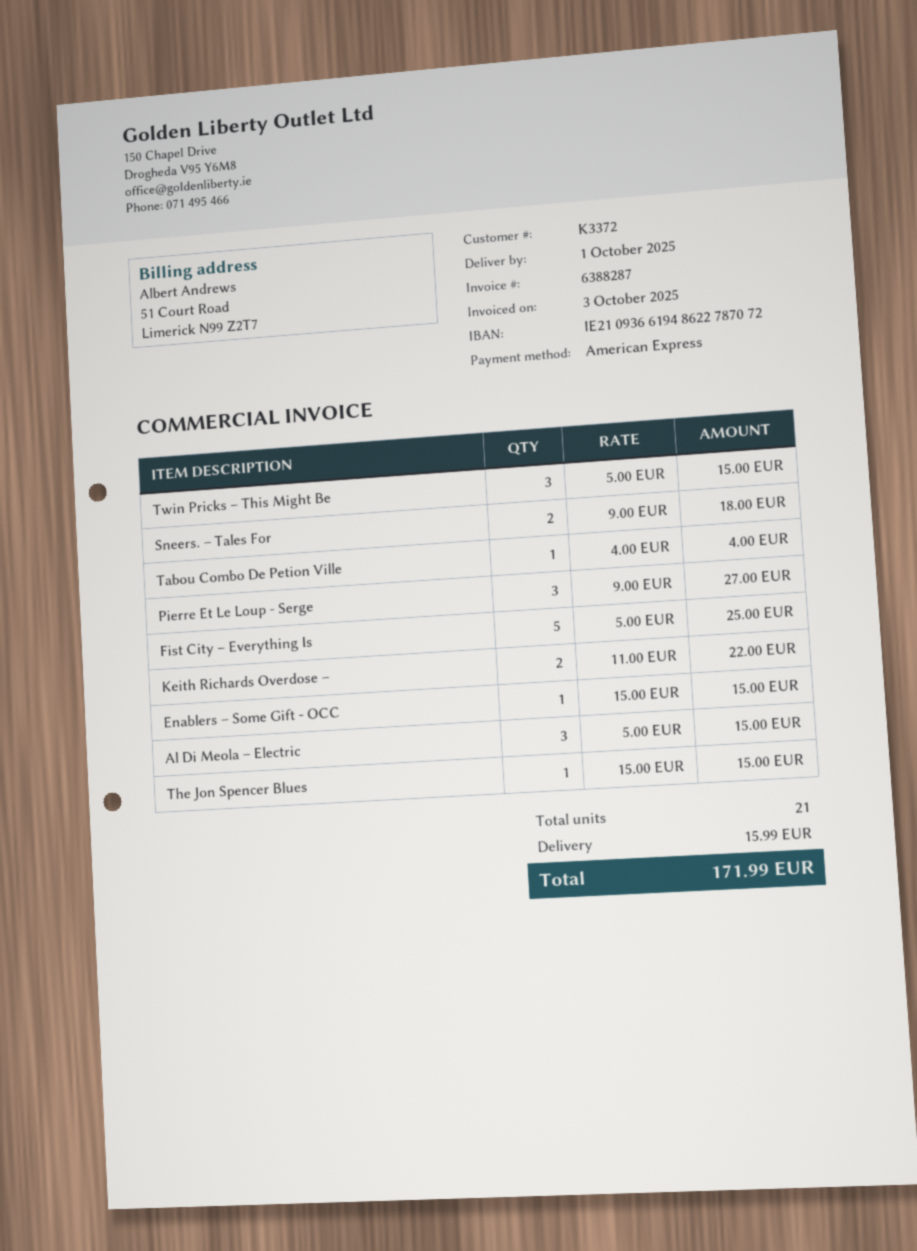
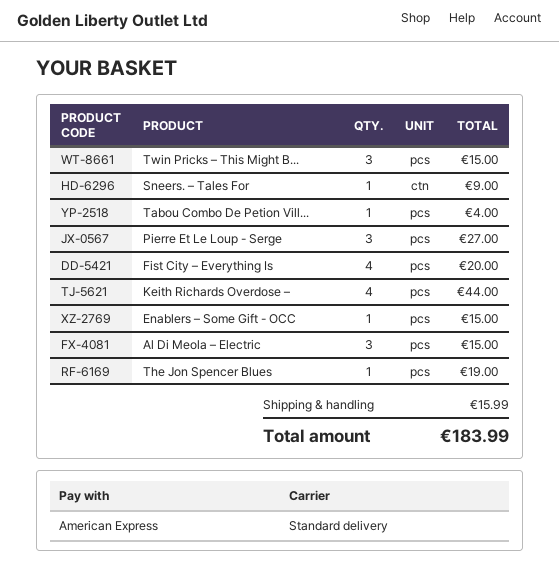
Sneers. – Tales For: 2 for 18.00 -> 1 for 9.00
Fist City – Everything Is: 5 for 25.00 -> 4 for 20.00
Keith Richards Overdose –: 2 for 22.00 -> 4 for 44.00
The Jon Spencer Blues: 1 for 15.00 -> 1 for 19.00
total: 171.99 -> 183.99

